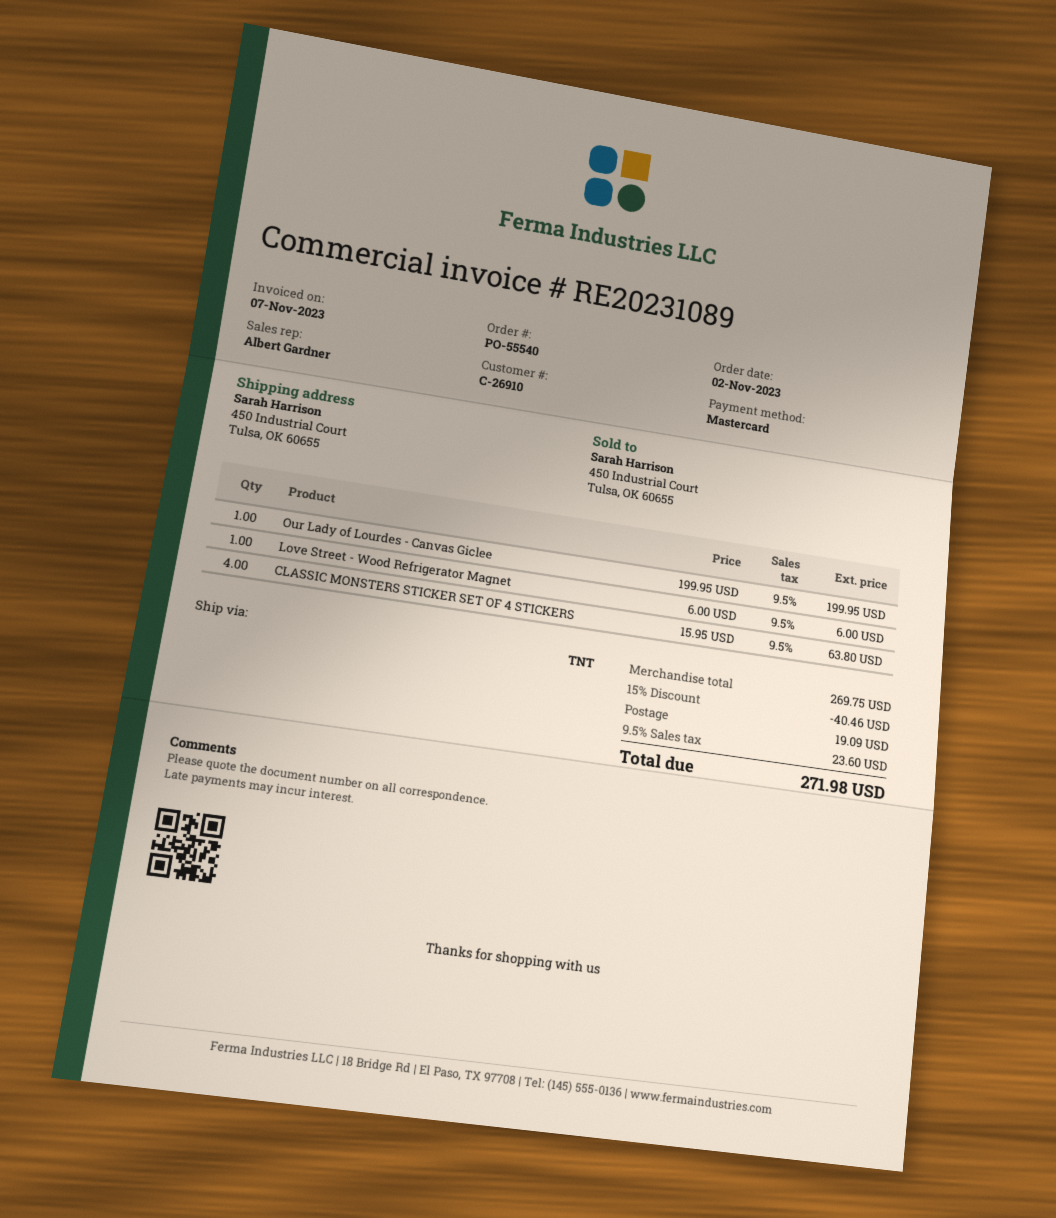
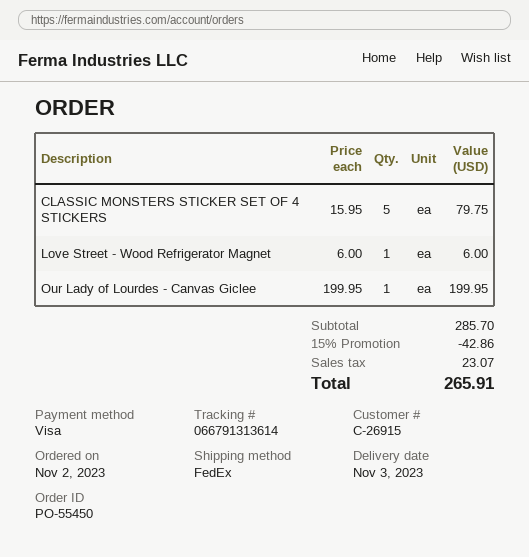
order number: PO-55540 -> PO-55450
customer number: C-26910 -> C-26915
payment method: Mastercard -> Visa
shipping method: TNT -> FedEx
CLASSIC MONSTERS STICKER SET OF 4 STICKERS: 4 x 15.95 = 63.80 -> 5 x 15.95 = 79.75
subtotal: 269.75 -> 285.70
discount: 15% = 40.46 -> 15% = 42.86
shipping: 19.09 -> none
tax: 23.60 -> 23.07
total: 271.98 -> 265.91

